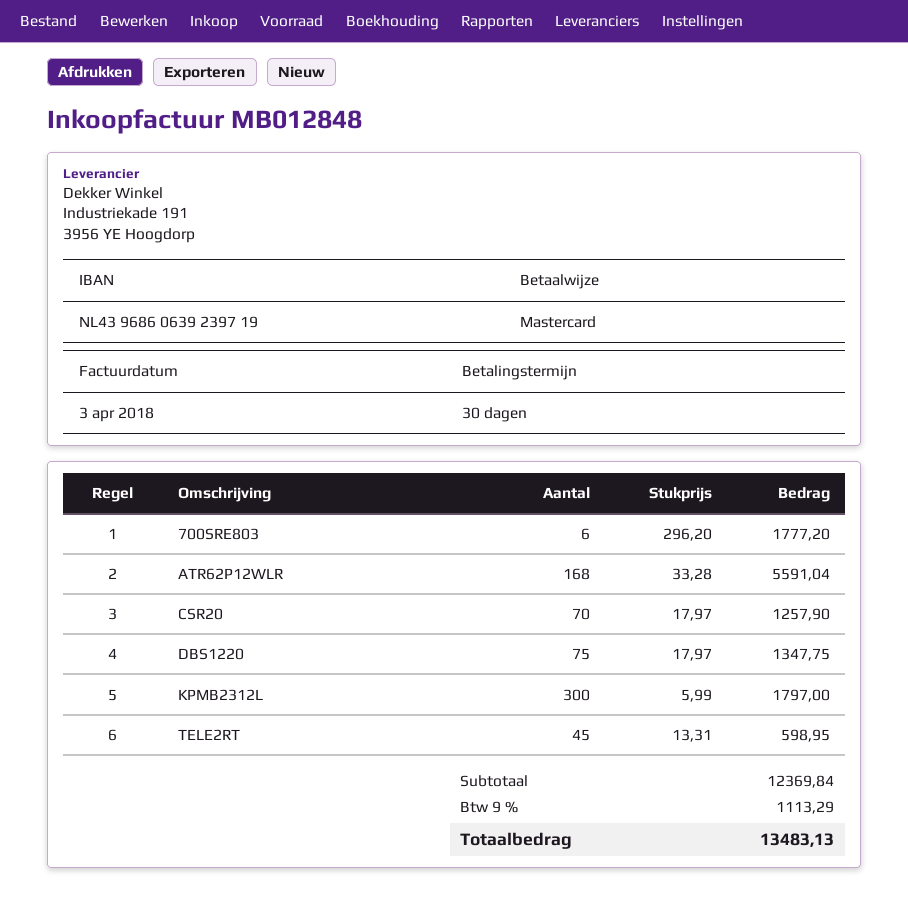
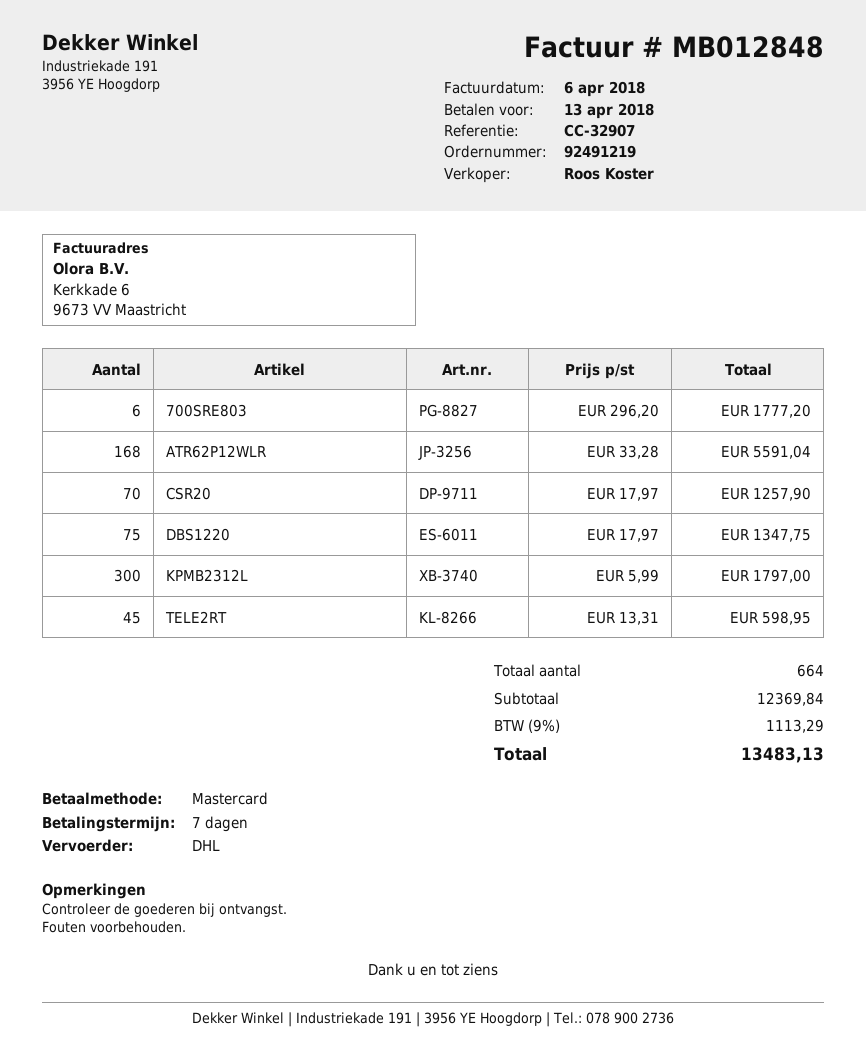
invoice date: 2018-04-03 -> 2018-04-06
payment terms: 30 days -> 7 days

